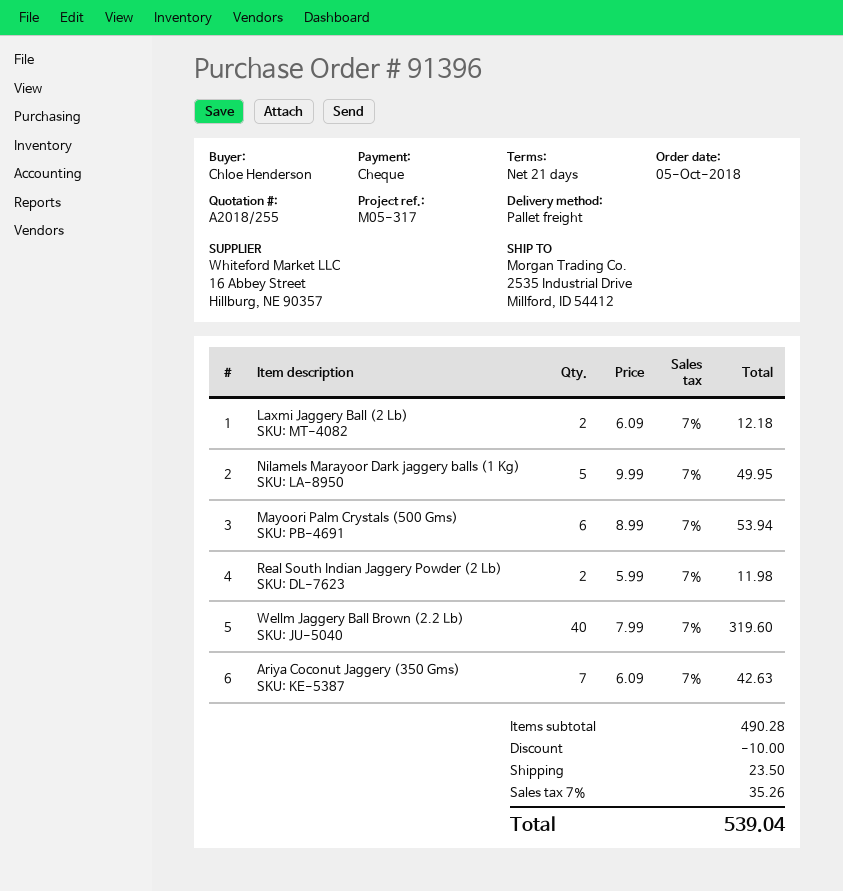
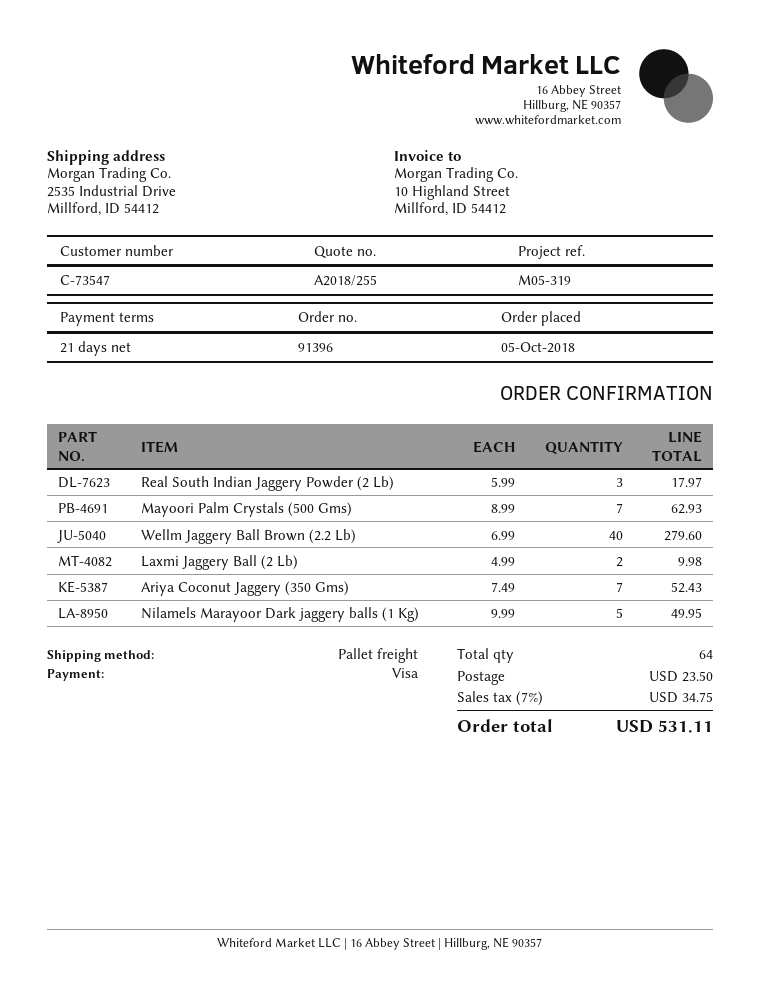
reference: M05-317 -> M05-319
payment method: cheque -> Visa
Laxmi Jaggery Ball (2 Lb): 2 x 6.09 = 12.18 -> 2 x 4.99 = 9.98
Mayoori Palm Crystals (500 Gms): 6 x 8.99 = 53.94 -> 7 x 8.99 = 62.93
Real South Indian Jaggery Powder (2 Lb): 2 x 5.99 = 11.98 -> 3 x 5.99 = 17.97
Wellm Jaggery Ball Brown (2.2 Lb): 40 x 7.99 = 319.60 -> 40 x 6.99 = 279.60
Ariya Coconut Jaggery (350 Gms): 7 x 6.09 = 42.63 -> 7 x 7.49 = 52.43
discount: 10.00 -> none
tax: 7% = 35.26 -> 7% = 34.75
total: 539.04 -> 531.11

